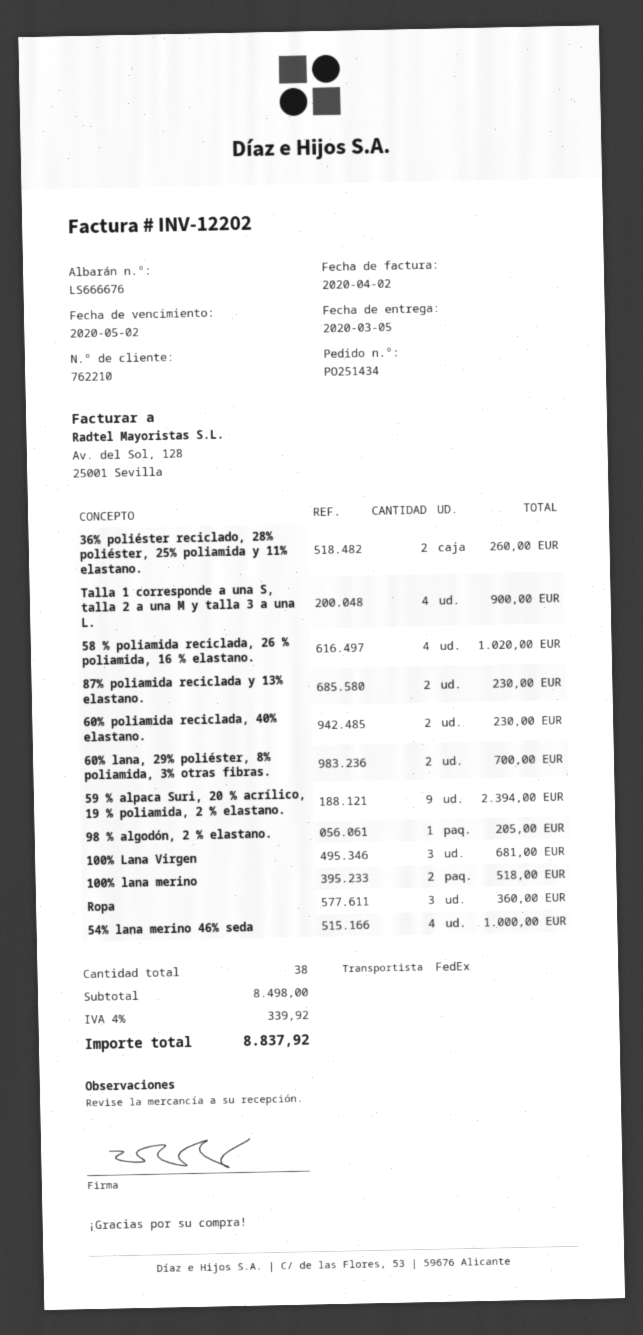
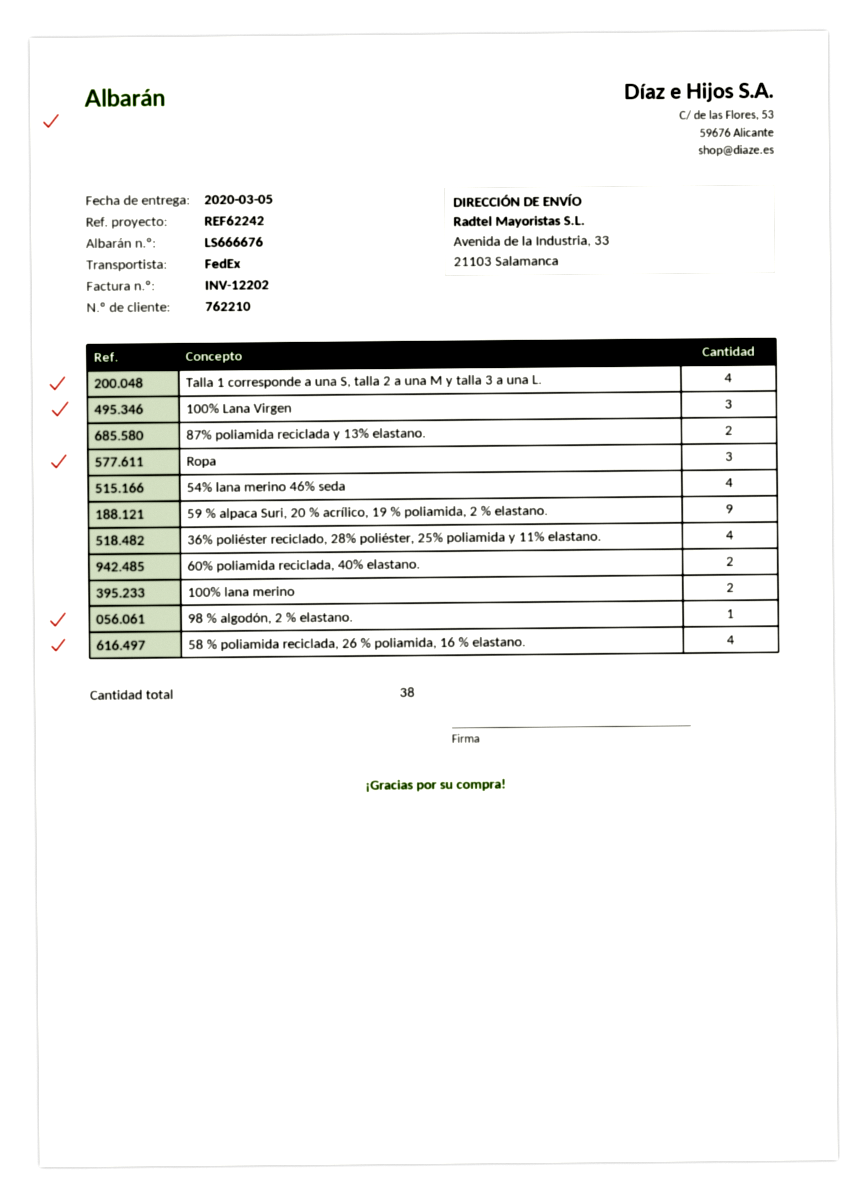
36% poliéster reciclado, 28% poliéster, 25% poliamida y 11% elastano.: 2 -> 4
60% lana, 29% poliéster, 8% poliamida, 3% otras fibras.: 2 -> none

